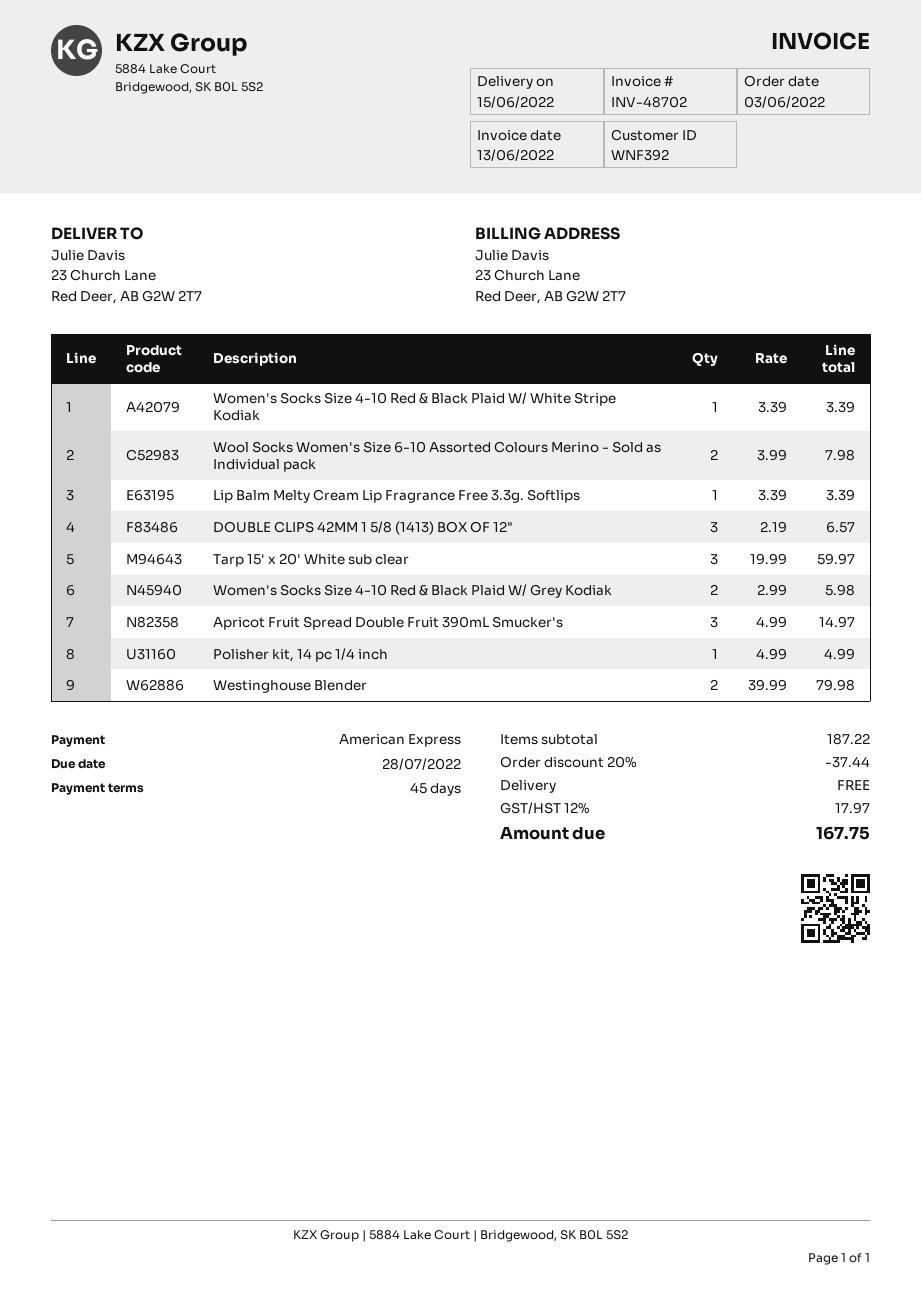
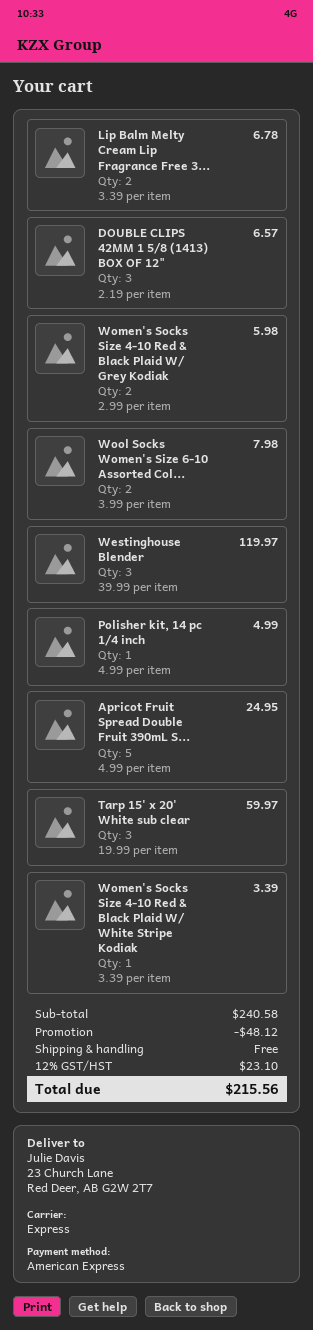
Lip Balm Melty Cream Lip Fragrance Free 3.3g. Softlips: 1 x 3.39 = 3.39 -> 2 x 3.39 = 6.78
Apricot Fruit Spread Double Fruit 390mL Smucker's: 3 x 4.99 = 14.97 -> 5 x 4.99 = 24.95
Westinghouse Blender: 2 x 39.99 = 79.98 -> 3 x 39.99 = 119.97
subtotal: 187.22 -> 240.58
discount: 37.44 -> 48.12
tax: 12% = 17.97 -> 12% = 23.10
total: 167.75 -> 215.56

